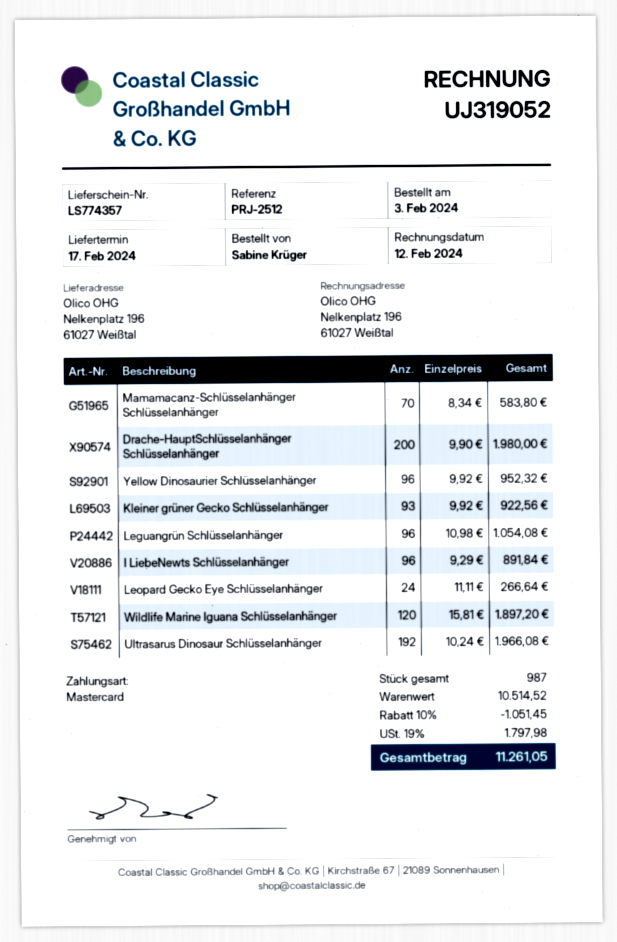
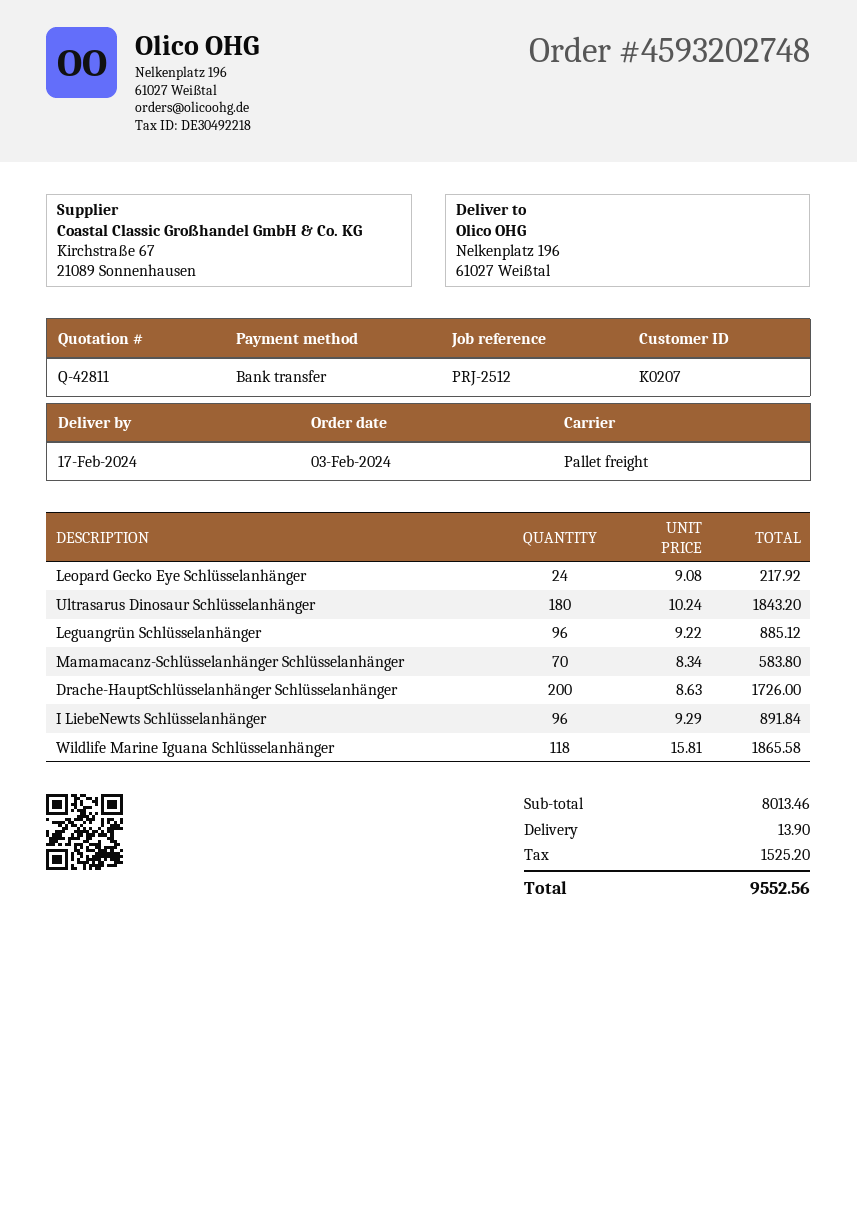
payment method: Mastercard -> bank transfer
Drache-HauptSchlüsselanhänger Schlüsselanhänger: 200 x 9.90 = 1980.00 -> 200 x 8.63 = 1726.00
Yellow Dinosaurier Schlüsselanhänger: 96 x 9.92 = 952.32 -> none
Kleiner grüner Gecko Schlüsselanhänger: 93 x 9.92 = 922.56 -> none
Leguangrün Schlüsselanhänger: 96 x 10.98 = 1054.08 -> 96 x 9.22 = 885.12
Leopard Gecko Eye Schlüsselanhänger: 24 x 11.11 = 266.64 -> 24 x 9.08 = 217.92
Wildlife Marine Iguana Schlüsselanhänger: 120 x 15.81 = 1897.20 -> 118 x 15.81 = 1865.58
Ultrasarus Dinosaur Schlüsselanhänger: 192 x 10.24 = 1966.08 -> 180 x 10.24 = 1843.20
subtotal: 10514.52 -> 8013.46
discount: 10% = 1051.45 -> none
shipping: none -> 13.90
tax: 1797.98 -> 1525.20
total: 11261.05 -> 9552.56

